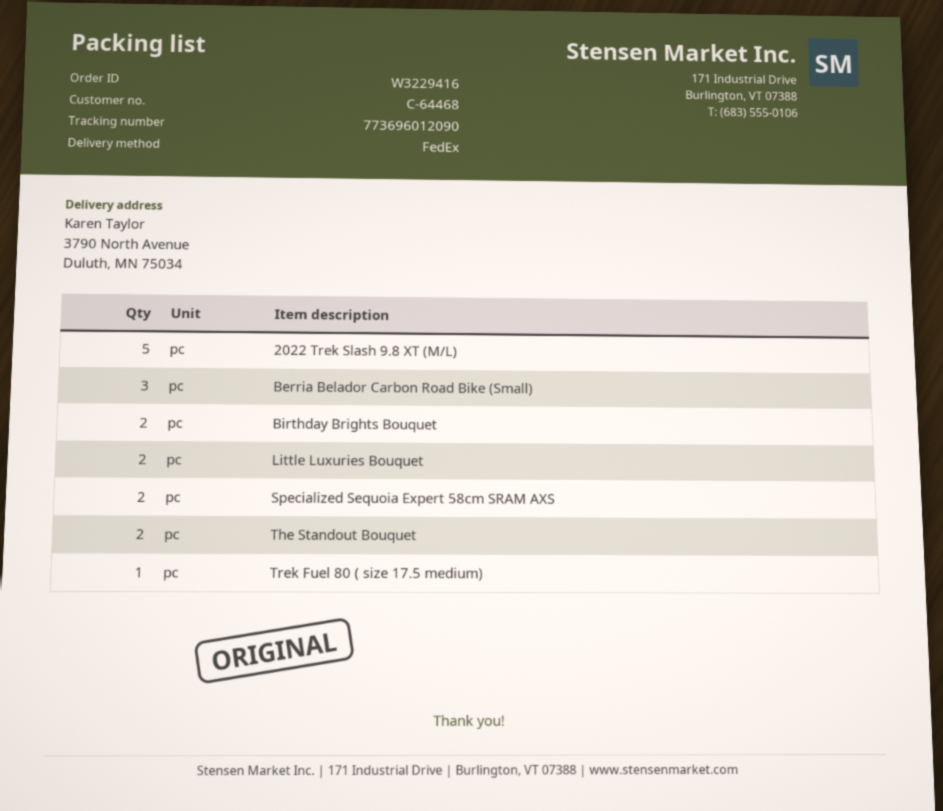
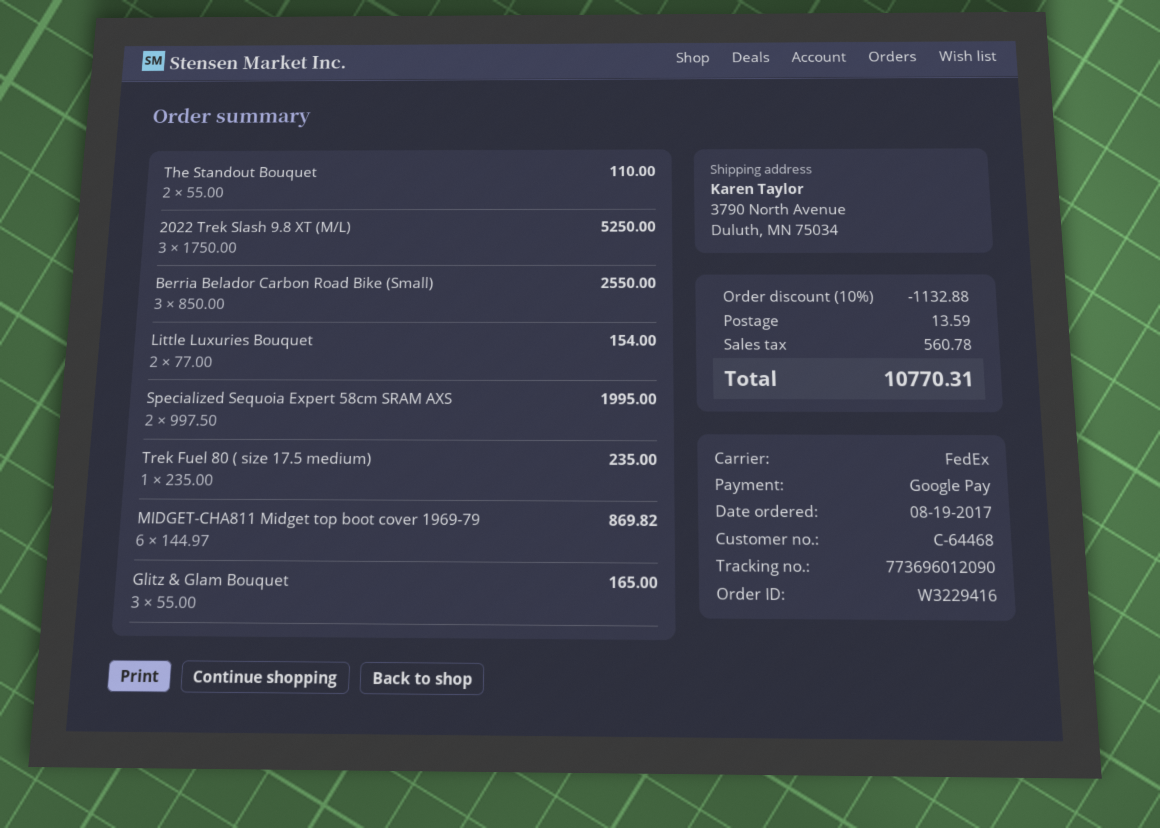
2022 Trek Slash 9.8 XT (M/L): 5 -> 3
Birthday Brights Bouquet: 2 -> none
MIDGET-CHA811 Midget top boot cover 1969-79: none -> 6
Glitz & Glam Bouquet: none -> 3

